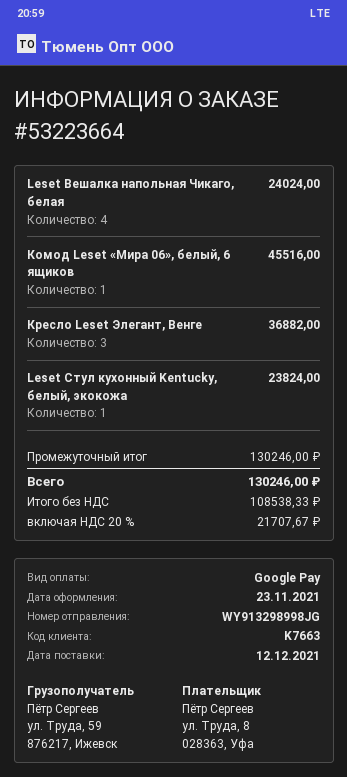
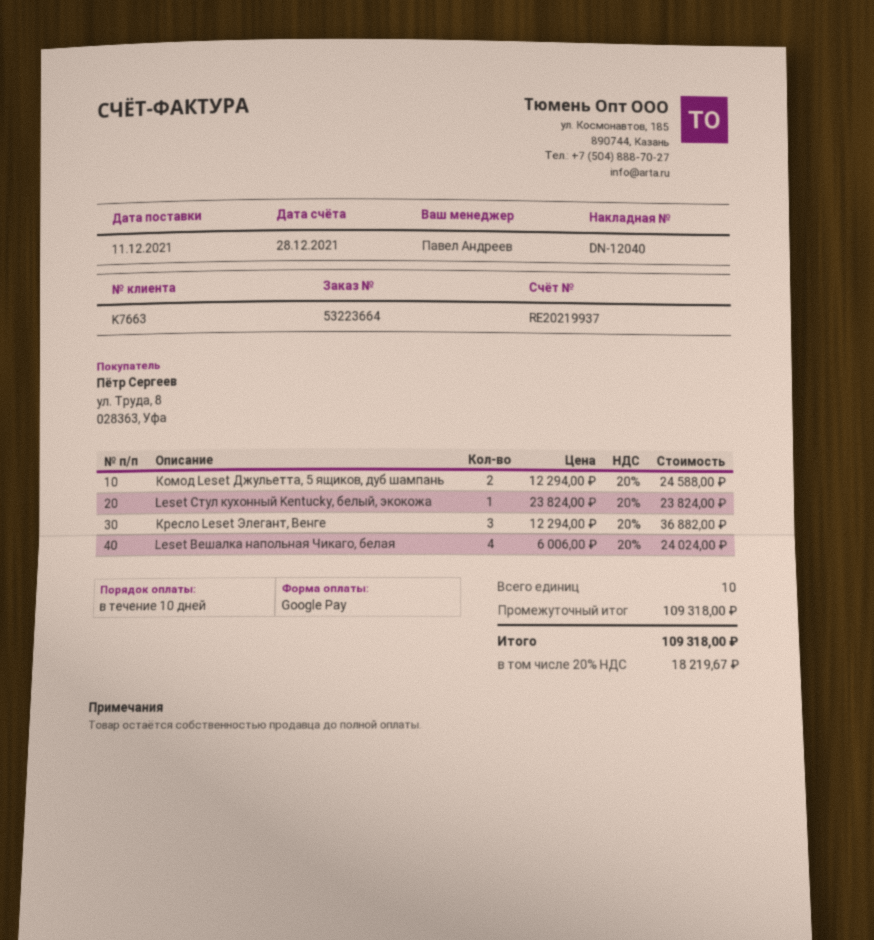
delivery date: 2021-12-12 -> 2021-12-11
Комод Leset «Мира 06», белый, 6 ящиков: 1 for 45516.00 -> none
Комод Leset Джульетта, 5 ящиков, дуб шампань: none -> 2 for 24588.00
subtotal: 130246.00 -> 109318.00
tax: 20% = 21707.67 -> 20% = 18219.67
total: 130246.00 -> 109318.00

